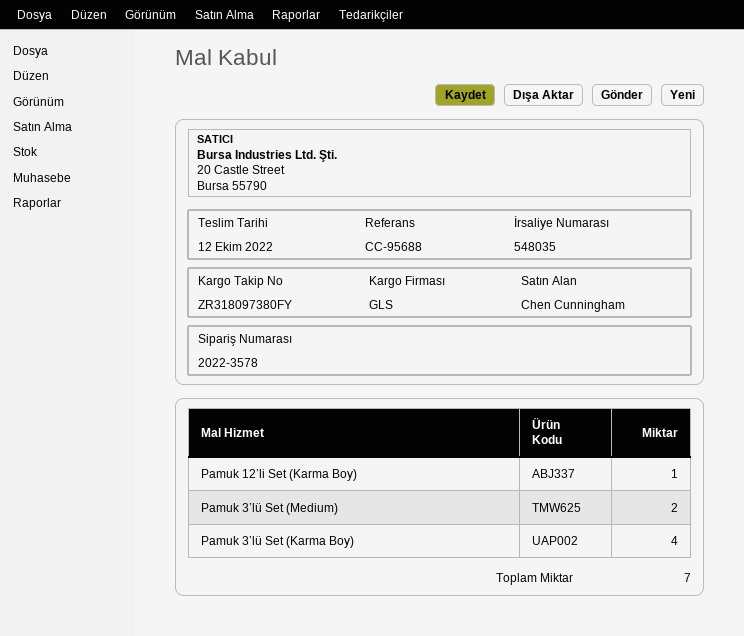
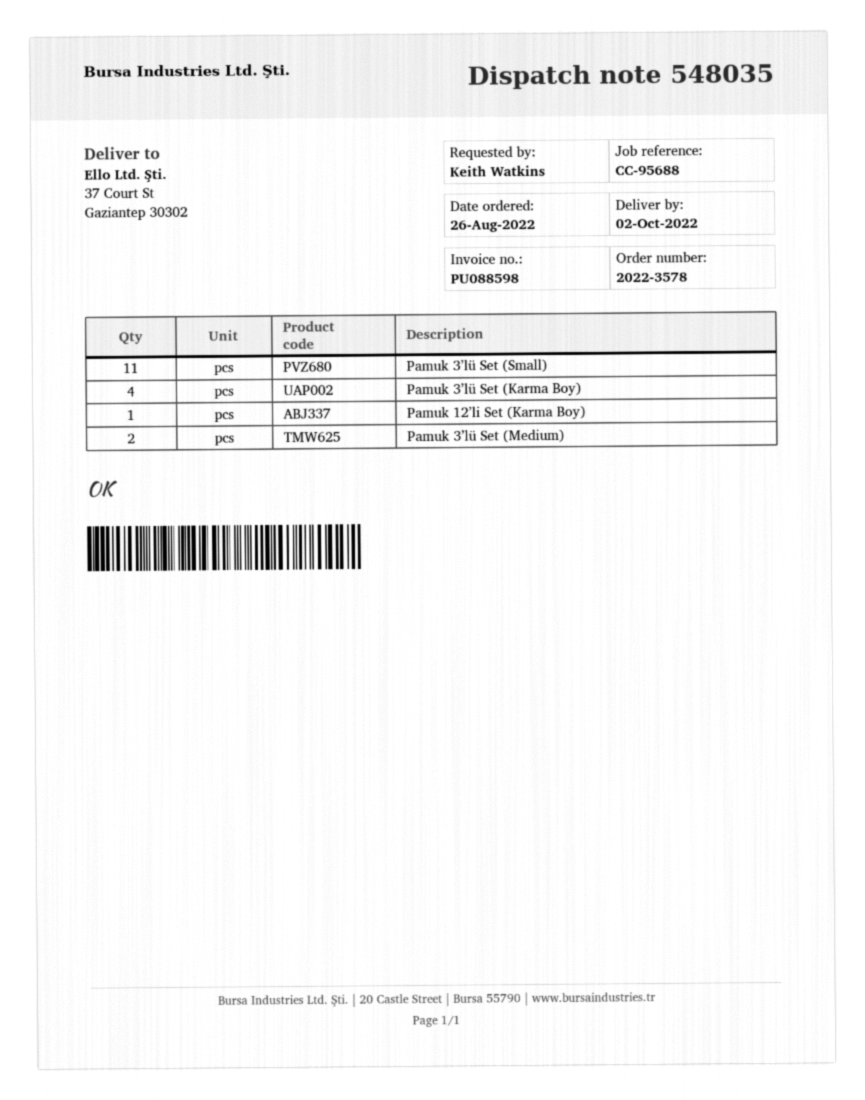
delivery date: 2022-10-12 -> 2022-10-02
ordered by: Chen Cunningham -> Keith Watkins
Pamuk 3’lü Set (Small): none -> 11

